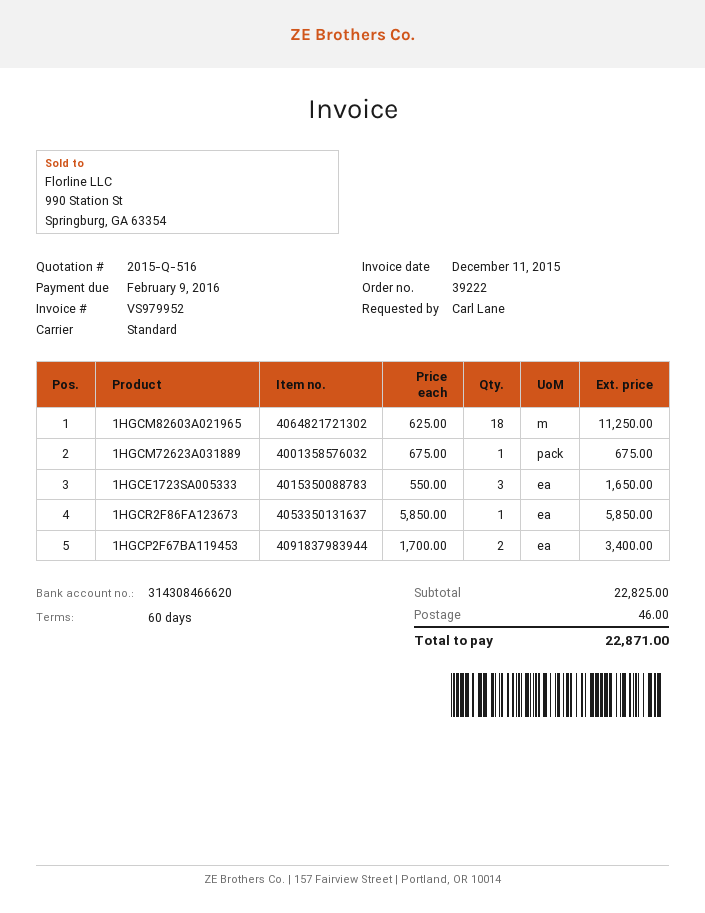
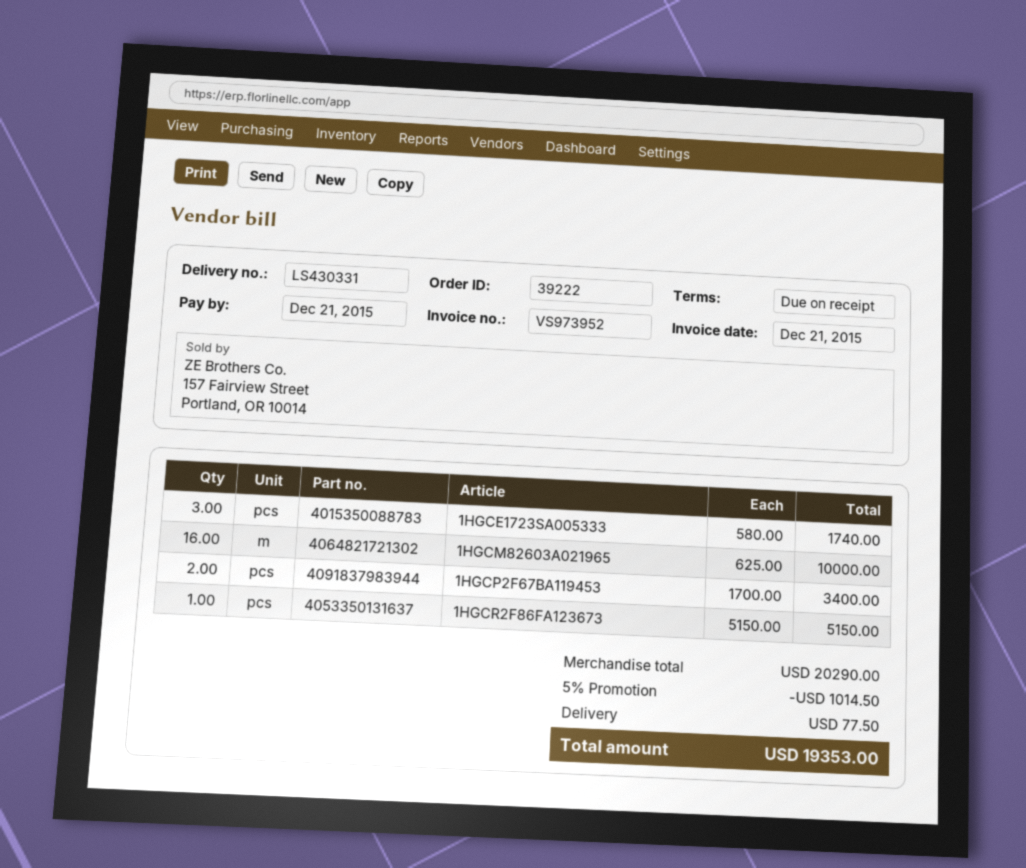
invoice number: VS979952 -> VS973952
invoice date: 2015-12-11 -> 2015-12-21
payment terms: 60 days -> on receipt
due date: 2016-02-09 -> 2015-12-21
1HGCM82603A021965: 18 x 625.00 = 11250.00 -> 16 x 625.00 = 10000.00
1HGCM72623A031889: 1 x 675.00 = 675.00 -> none
1HGCE1723SA005333: 3 x 550.00 = 1650.00 -> 3 x 580.00 = 1740.00
1HGCR2F86FA123673: 1 x 5850.00 = 5850.00 -> 1 x 5150.00 = 5150.00
subtotal: 22825.00 -> 20290.00
discount: none -> 5% = 1014.50
shipping: 46.00 -> 77.50
total: 22871.00 -> 19353.00

